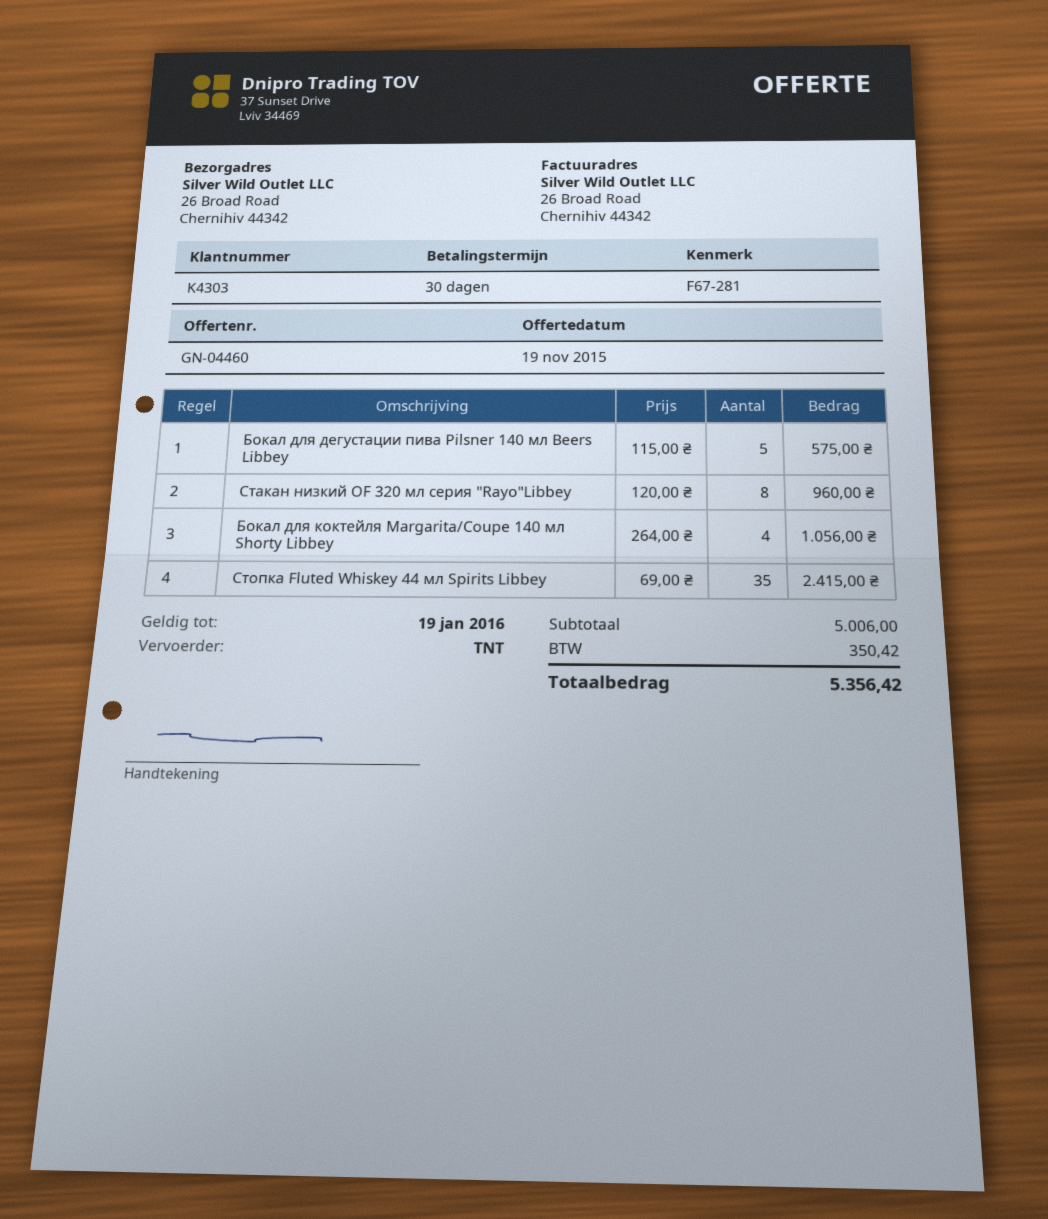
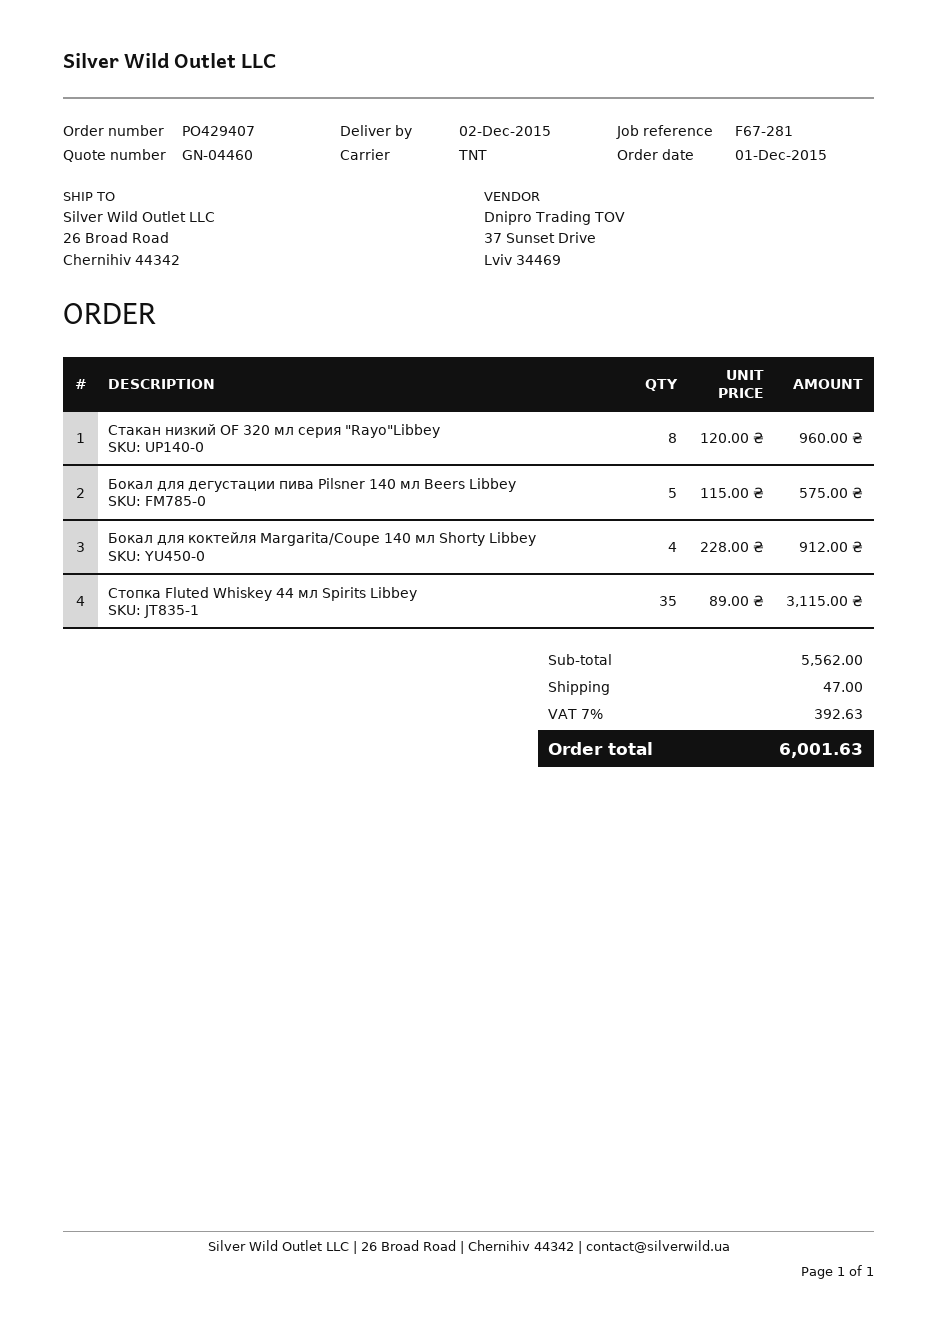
Бокал для коктейля Margarita/Coupe 140 мл Shorty Libbey: 4 x 264.00 = 1056.00 -> 4 x 228.00 = 912.00
Стопка Fluted Whiskey 44 мл Spirits Libbey: 35 x 69.00 = 2415.00 -> 35 x 89.00 = 3115.00
subtotal: 5006.00 -> 5562.00
shipping: none -> 47.00
tax: 350.42 -> 392.63
total: 5356.42 -> 6001.63

